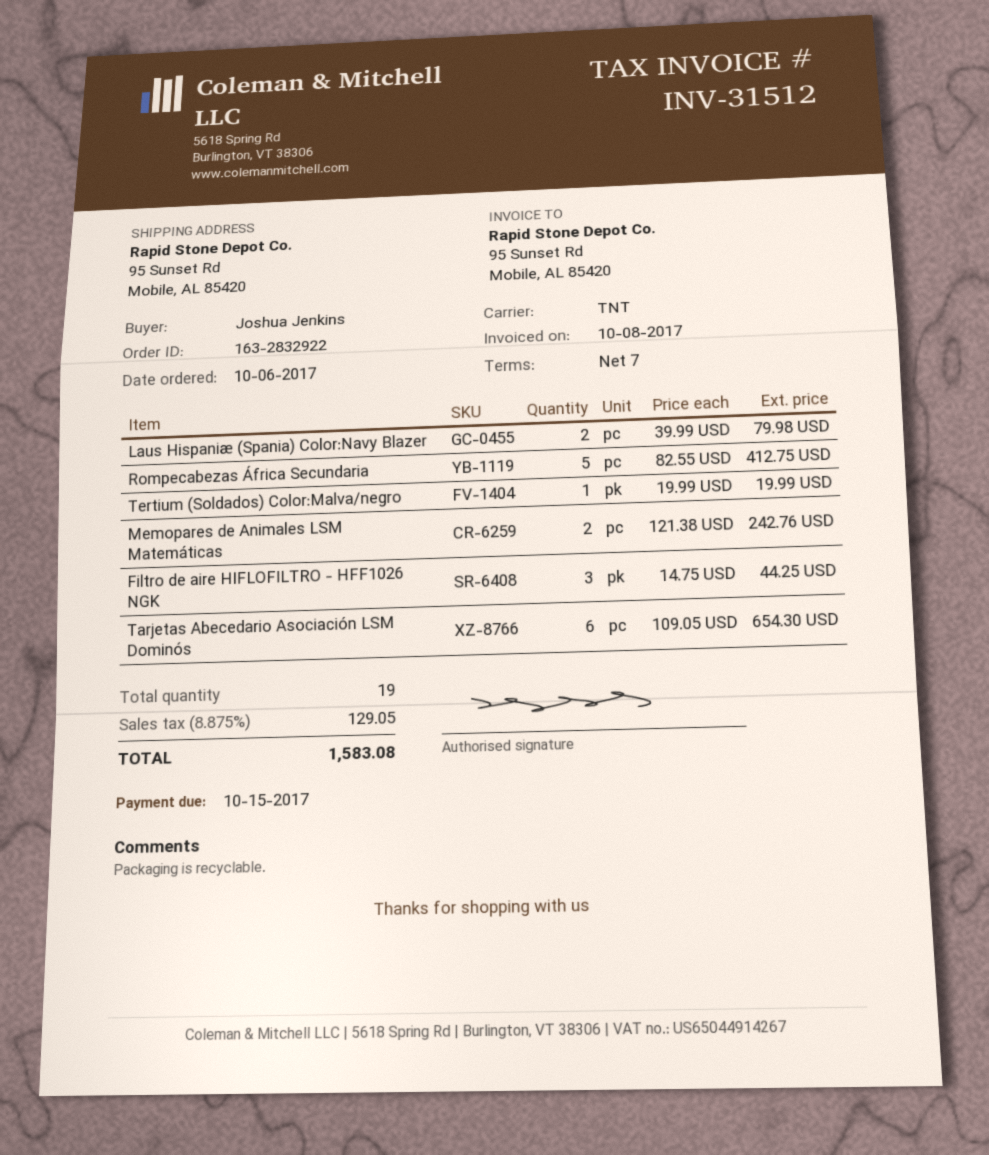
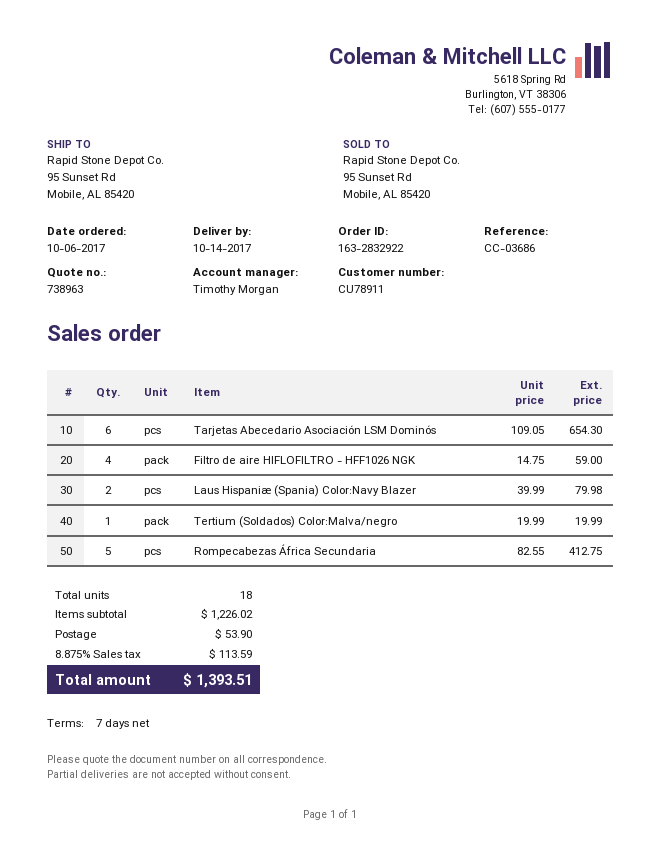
Memopares de Animales LSM Matemáticas: 2 x 121.38 = 242.76 -> none
Filtro de aire HIFLOFILTRO - HFF1026 NGK: 3 x 14.75 = 44.25 -> 4 x 14.75 = 59.00
total quantity: 19 -> 18
shipping: none -> 53.90
tax: 8.875% = 129.05 -> 8.875% = 113.59
total: 1583.08 -> 1393.51

